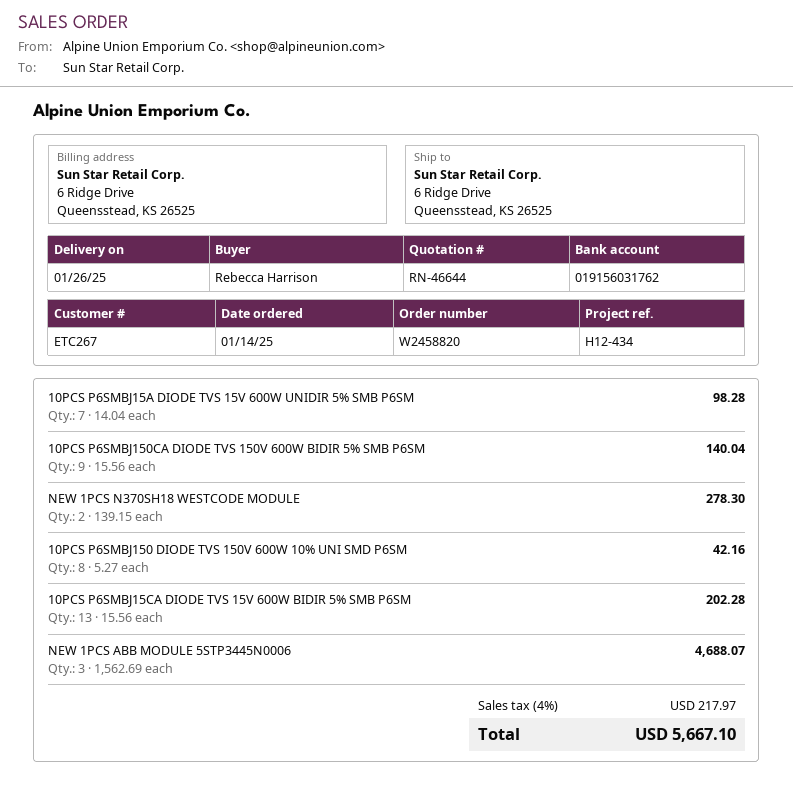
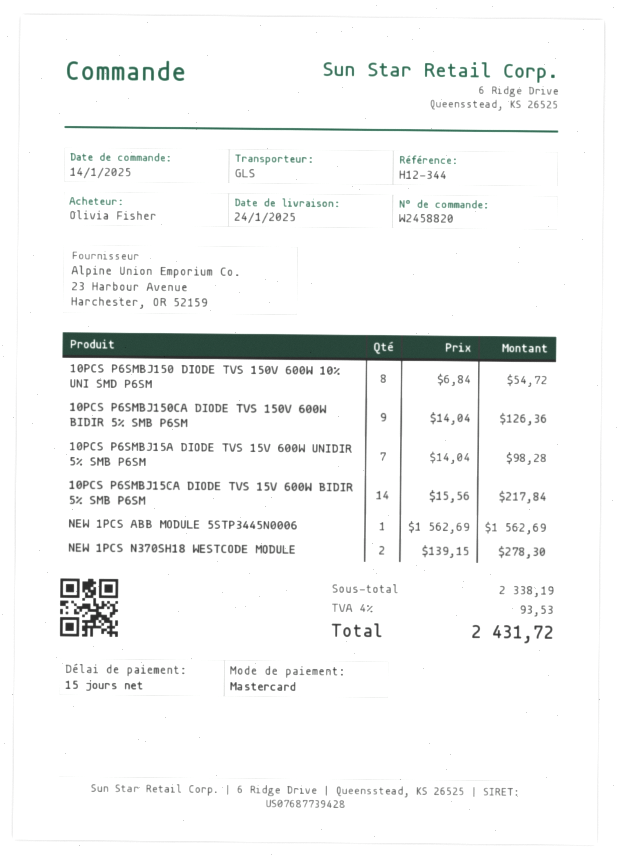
delivery date: 2025-01-26 -> 2025-01-24
reference: H12-434 -> H12-344
ordered by: Rebecca Harrison -> Olivia Fisher
10PCS P6SMBJ150CA DIODE TVS 150V 600W BIDIR 5% SMB P6SM: 9 x 15.56 = 140.04 -> 9 x 14.04 = 126.36
10PCS P6SMBJ150 DIODE TVS 150V 600W 10% UNI SMD P6SM: 8 x 5.27 = 42.16 -> 8 x 6.84 = 54.72
10PCS P6SMBJ15CA DIODE TVS 15V 600W BIDIR 5% SMB P6SM: 13 x 15.56 = 202.28 -> 14 x 15.56 = 217.84
NEW 1PCS ABB MODULE 5STP3445N0006: 3 x 1562.69 = 4688.07 -> 1 x 1562.69 = 1562.69
tax: 4% = 217.97 -> 4% = 93.53
total: 5667.10 -> 2431.72

